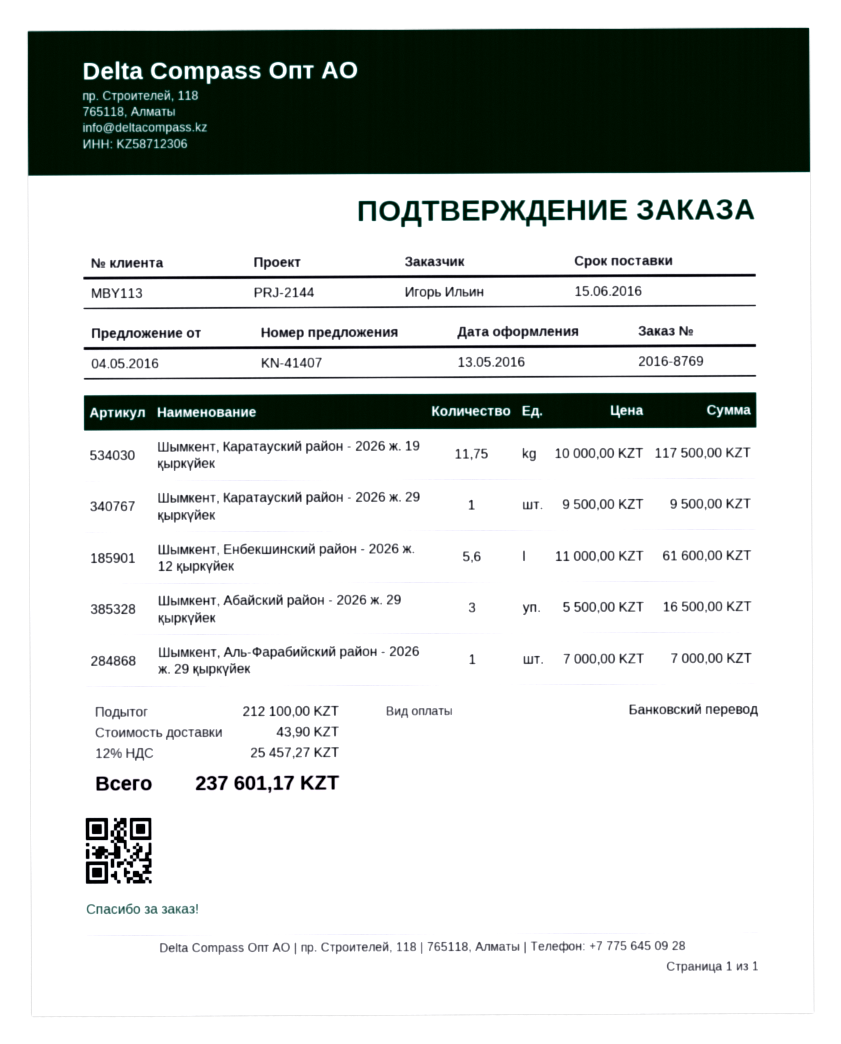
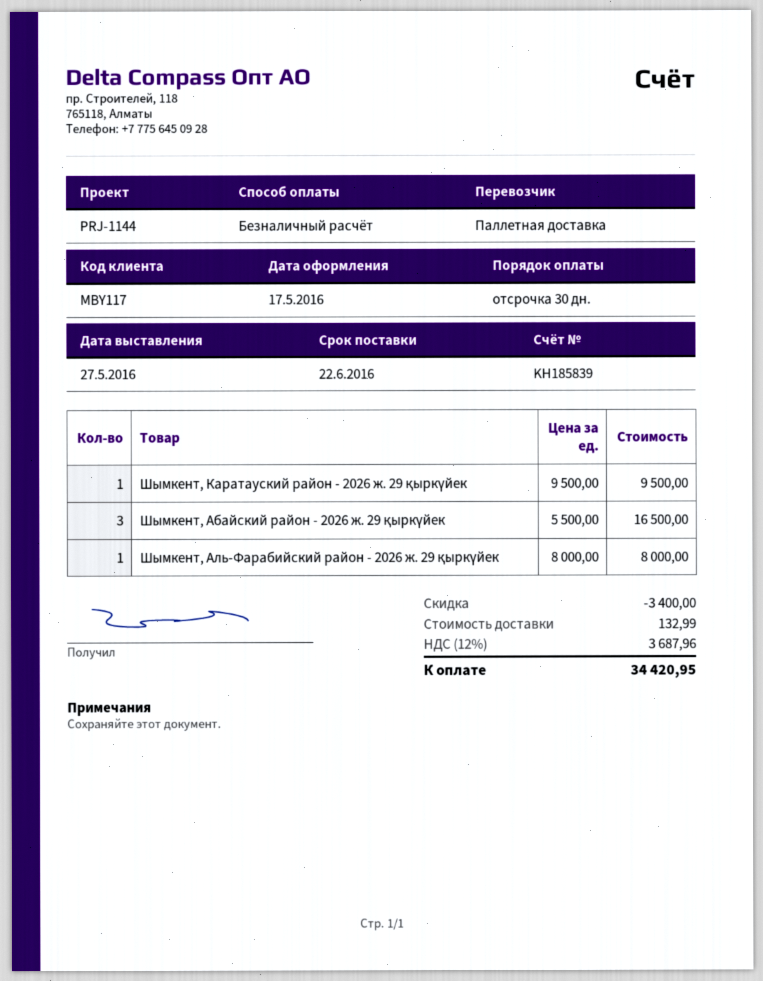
order date: 2016-05-13 -> 2016-05-17
delivery date: 2016-06-15 -> 2016-06-22
customer number: MBY113 -> MBY117
reference: PRJ-2144 -> PRJ-1144
Шымкент, Каратауский район - 2026 ж. 19 қыркүйек: 11.75 x 10000.00 = 117500.00 -> none
Шымкент, Енбекшинский район - 2026 ж. 12 қыркүйек: 5.6 x 11000.00 = 61600.00 -> none
Шымкент, Аль-Фарабийский район - 2026 ж. 29 қыркүйек: 1 x 7000.00 = 7000.00 -> 1 x 8000.00 = 8000.00
discount: none -> 3400.00
shipping: 43.90 -> 132.99
tax: 12% = 25457.27 -> 12% = 3687.96
total: 237601.17 -> 34420.95

